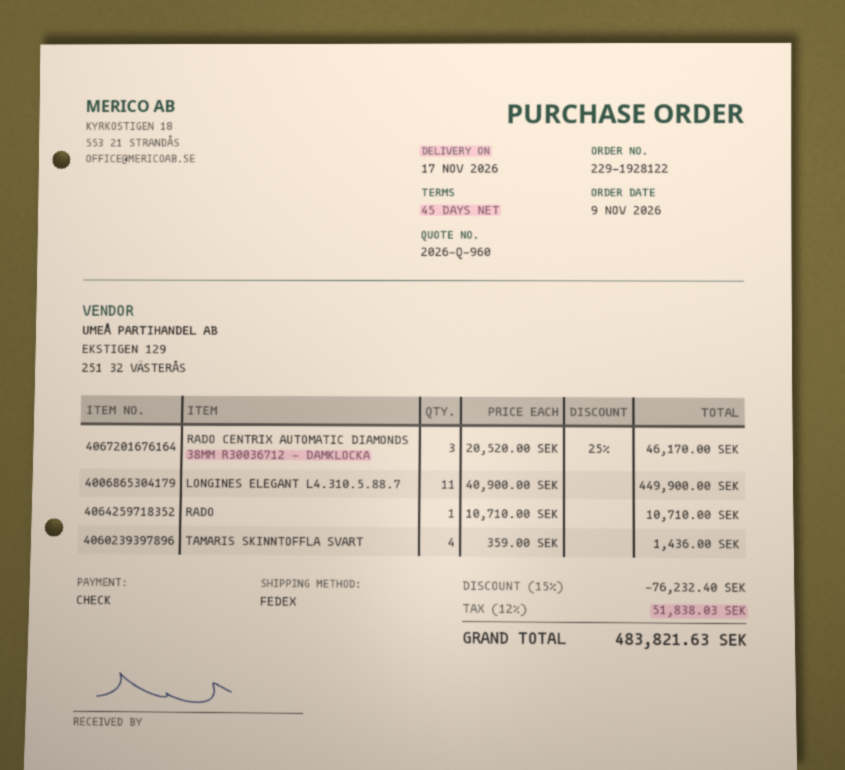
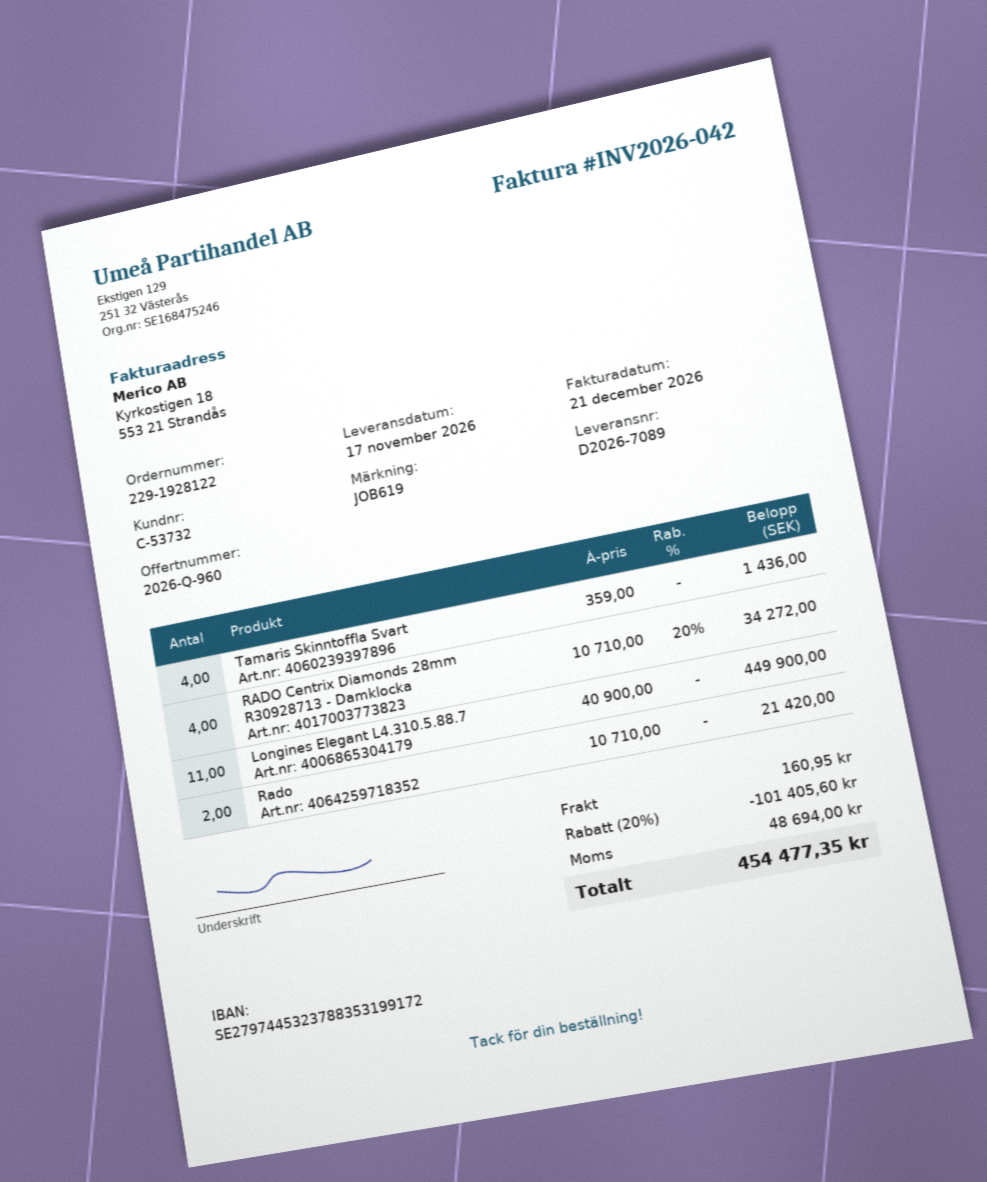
RADO CENTRIX AUTOMATIC DIAMONDS 38MM R30036712 - DAMKLOCKA: 3 x 20520.00 - 25% = 46170.00 -> none
RADO: 1 x 10710.00 = 10710.00 -> 2 x 10710.00 = 21420.00
RADO Centrix Diamonds 28mm R30928713 - Damklocka: none -> 4 x 10710.00 - 20% = 34272.00
discount: 15% = 76232.40 -> 20% = 101405.60
shipping: none -> 160.95
tax: 51838.03 -> 48694.00
total: 483821.63 -> 454477.35

